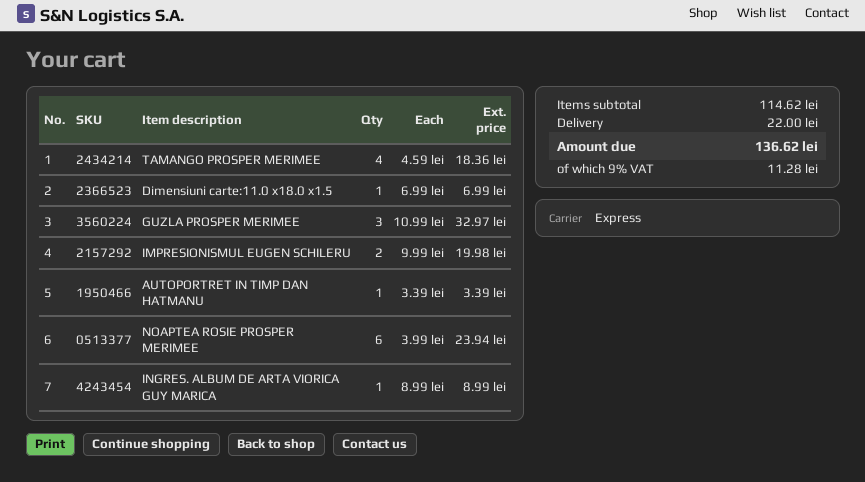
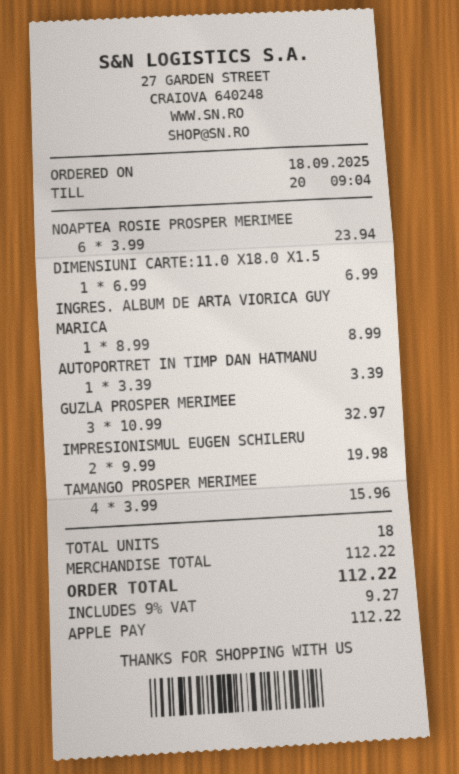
TAMANGO PROSPER MERIMEE: 4 x 4.59 = 18.36 -> 4 x 3.99 = 15.96
subtotal: 114.62 -> 112.22
shipping: 22.00 -> none
tax: 9% = 11.28 -> 9% = 9.27
total: 136.62 -> 112.22

